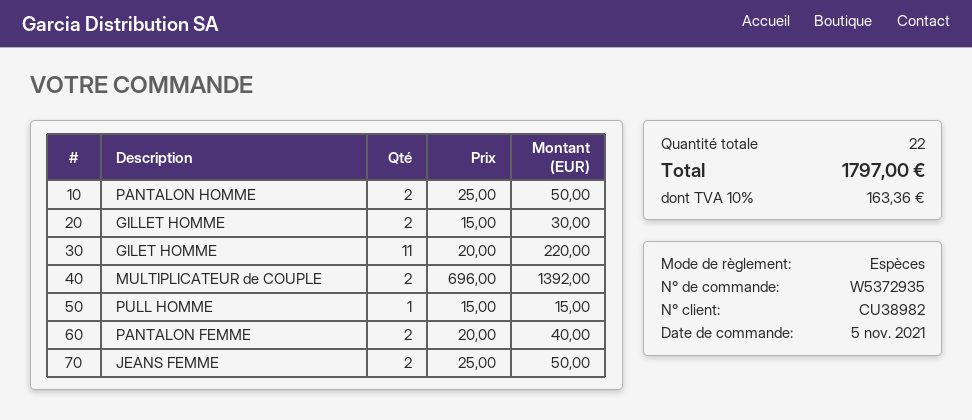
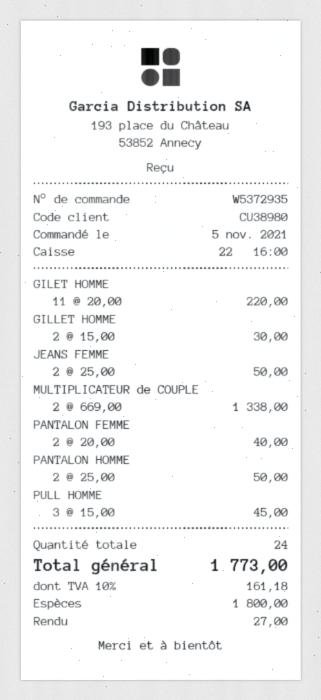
customer number: CU38982 -> CU38980
MULTIPLICATEUR de COUPLE: 2 x 696.00 = 1392.00 -> 2 x 669.00 = 1338.00
PULL HOMME: 1 x 15.00 = 15.00 -> 3 x 15.00 = 45.00
total quantity: 22 -> 24
tax: 10% = 163.36 -> 10% = 161.18
total: 1797.00 -> 1773.00

